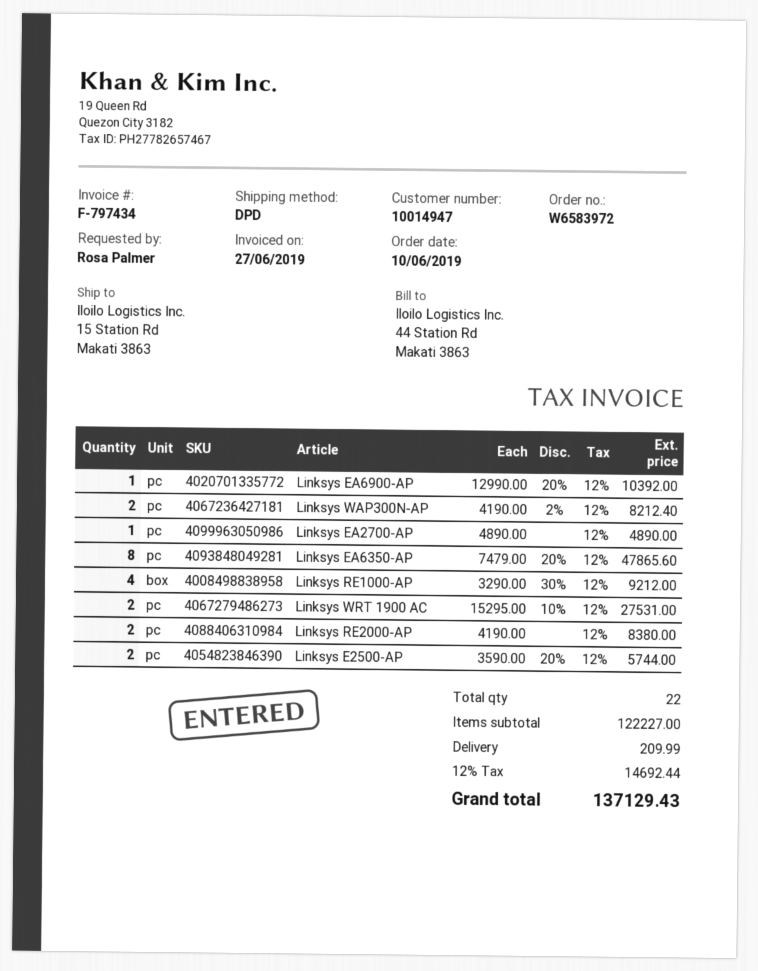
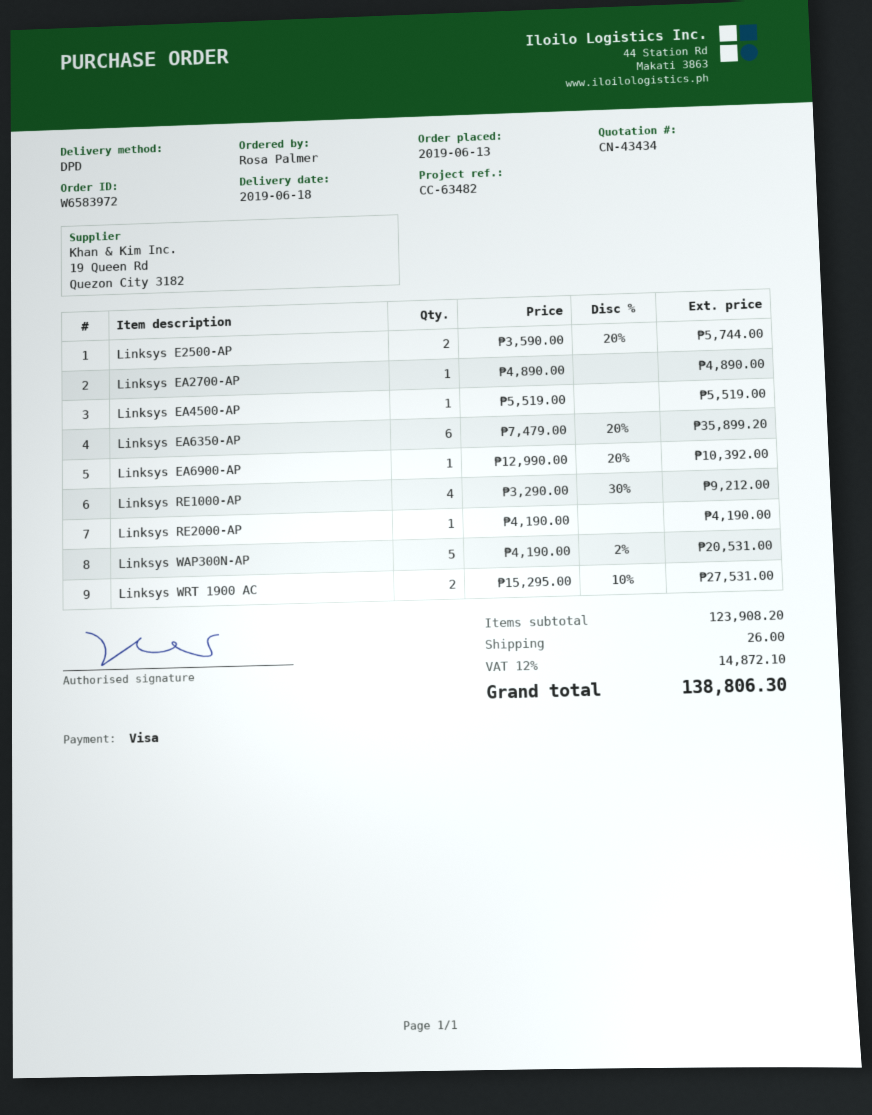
order date: 2019-06-10 -> 2019-06-13
Linksys WAP300N-AP: 2 x 4190.00 - 2% = 8212.40 -> 5 x 4190.00 - 2% = 20531.00
Linksys EA6350-AP: 8 x 7479.00 - 20% = 47865.60 -> 6 x 7479.00 - 20% = 35899.20
Linksys RE2000-AP: 2 x 4190.00 = 8380.00 -> 1 x 4190.00 = 4190.00
Linksys EA4500-AP: none -> 1 x 5519.00 = 5519.00
subtotal: 122227.00 -> 123908.20
shipping: 209.99 -> 26.00
tax: 12% = 14692.44 -> 12% = 14872.10
total: 137129.43 -> 138806.30

